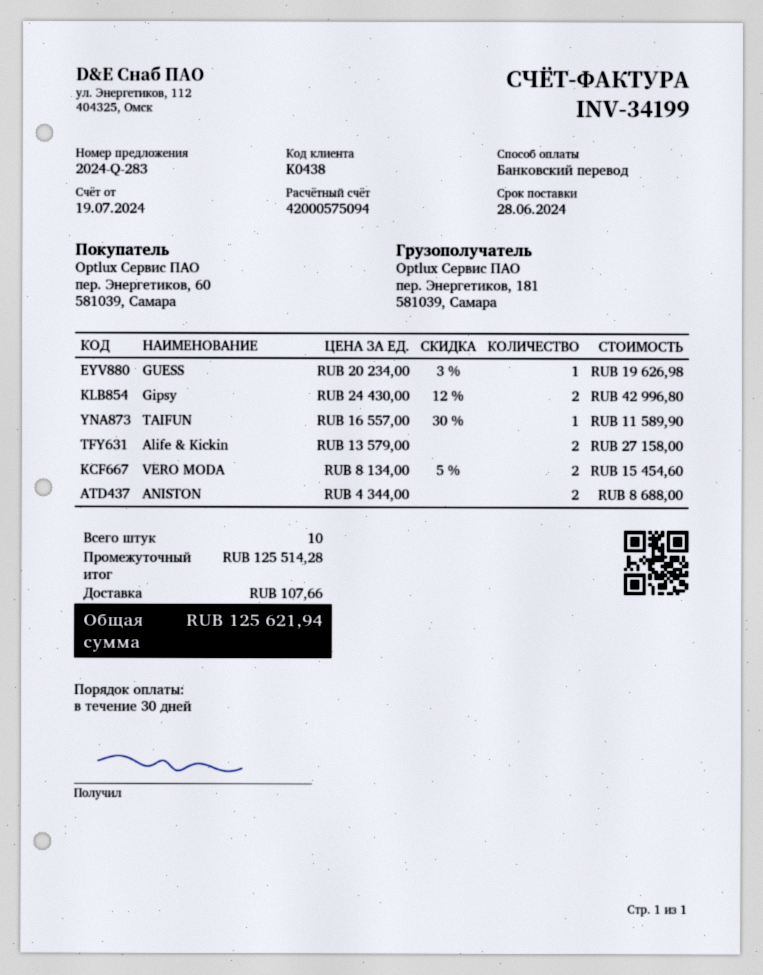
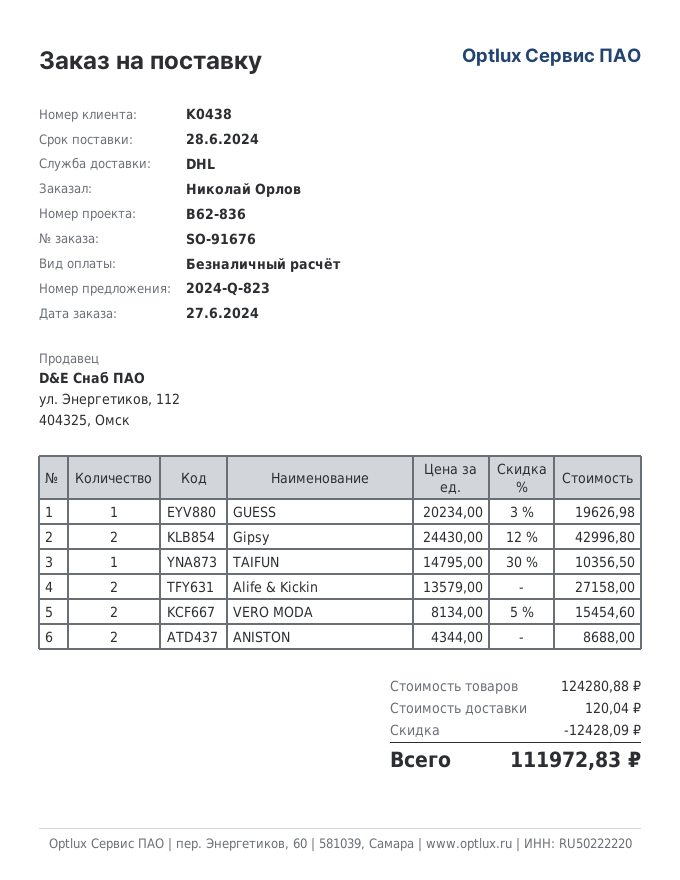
quote number: 2024-Q-283 -> 2024-Q-823
TAIFUN: 1 x 16557.00 - 30% = 11589.90 -> 1 x 14795.00 - 30% = 10356.50
subtotal: 125514.28 -> 124280.88
discount: none -> 12428.09
shipping: 107.66 -> 120.04
total: 125621.94 -> 111972.83

